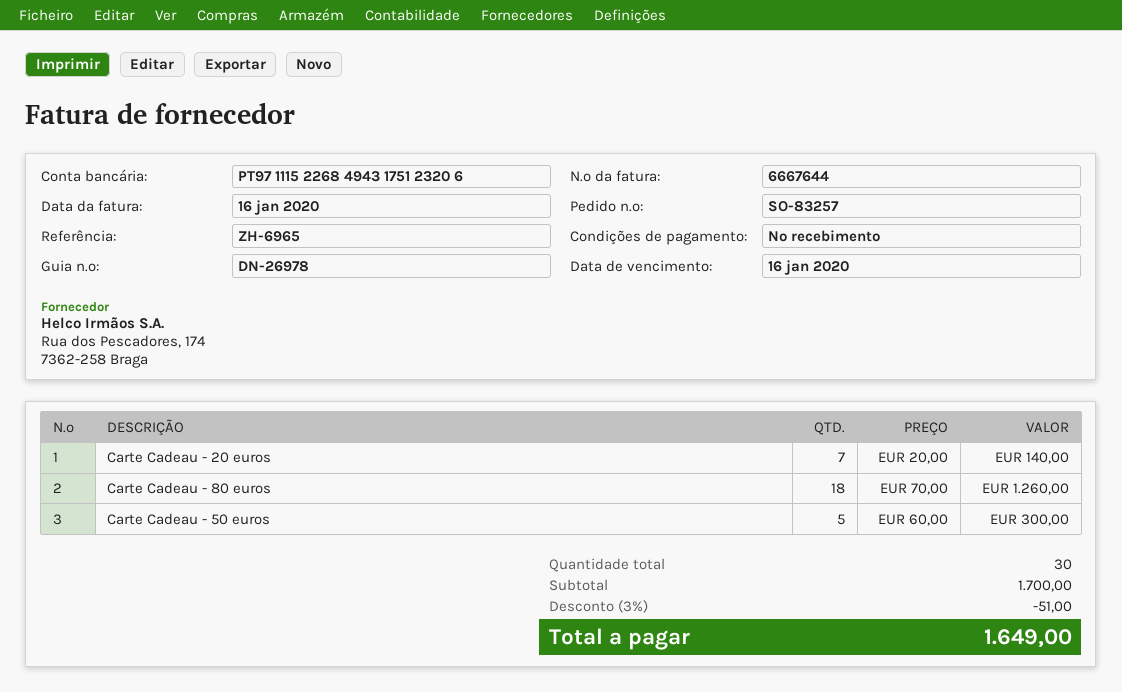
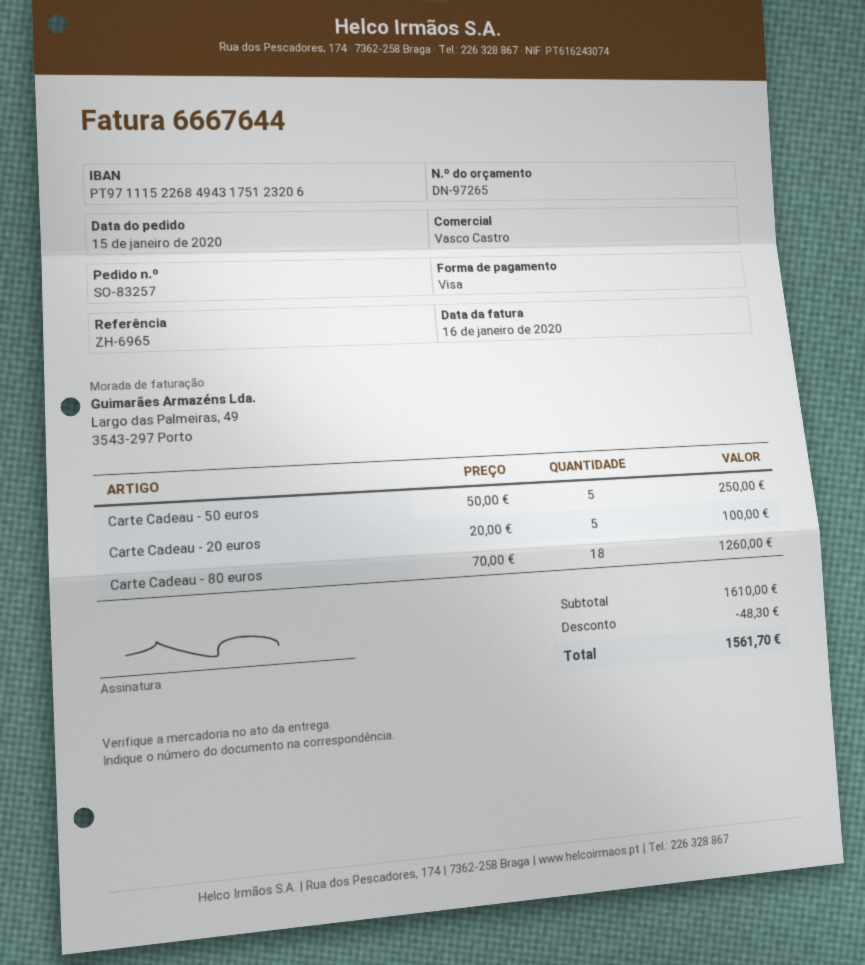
Carte Cadeau - 20 euros: 7 x 20.00 = 140.00 -> 5 x 20.00 = 100.00
Carte Cadeau - 50 euros: 5 x 60.00 = 300.00 -> 5 x 50.00 = 250.00
subtotal: 1700.00 -> 1610.00
discount: 51.00 -> 48.30
total: 1649.00 -> 1561.70

